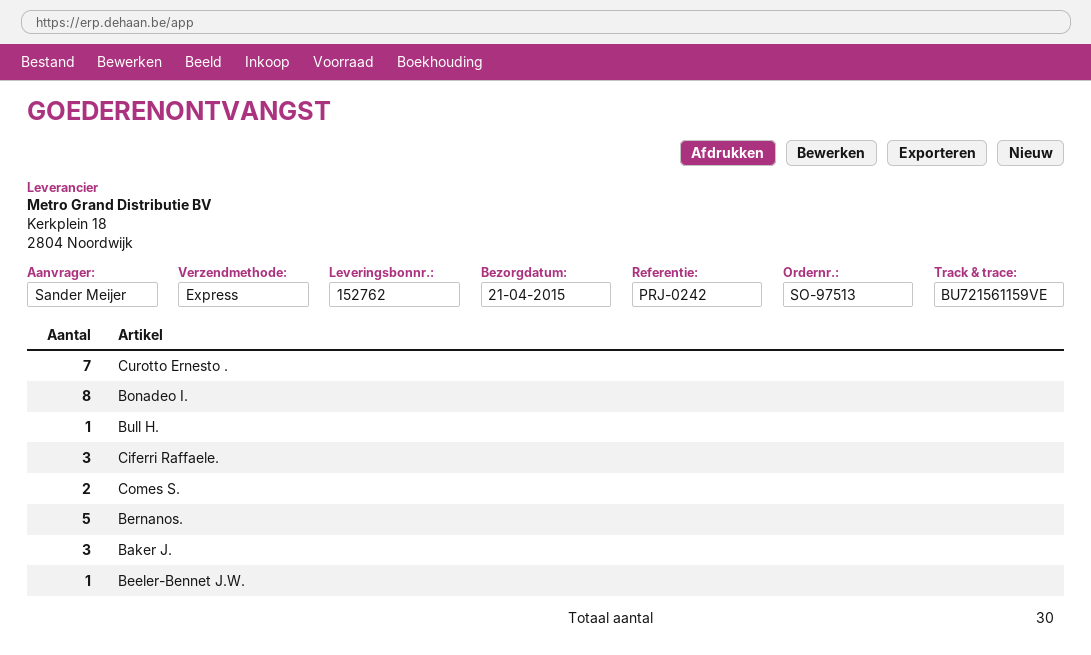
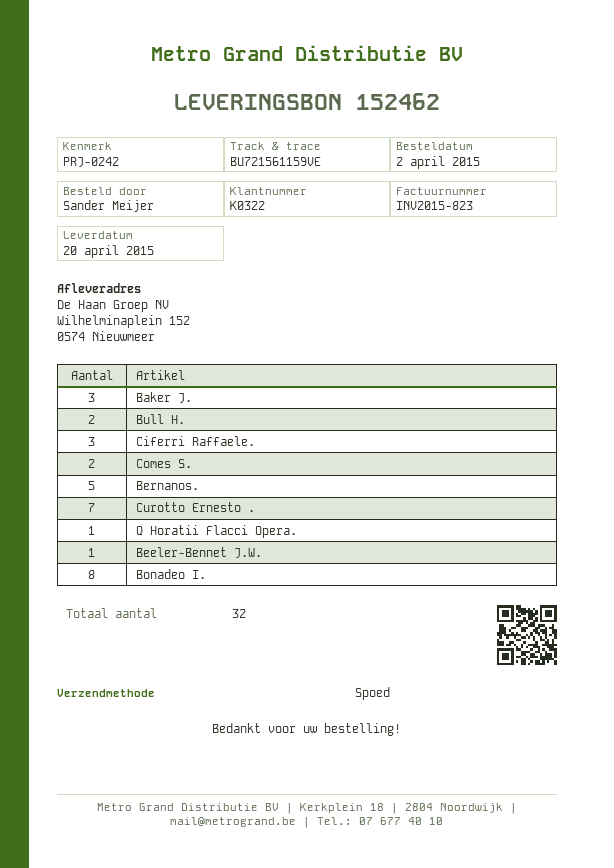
delivery note number: 152762 -> 152462
delivery date: 2015-04-21 -> 2015-04-20
Bull H.: 1 -> 2
Q Horatii Flacci Opera.: none -> 1
total quantity: 30 -> 32

